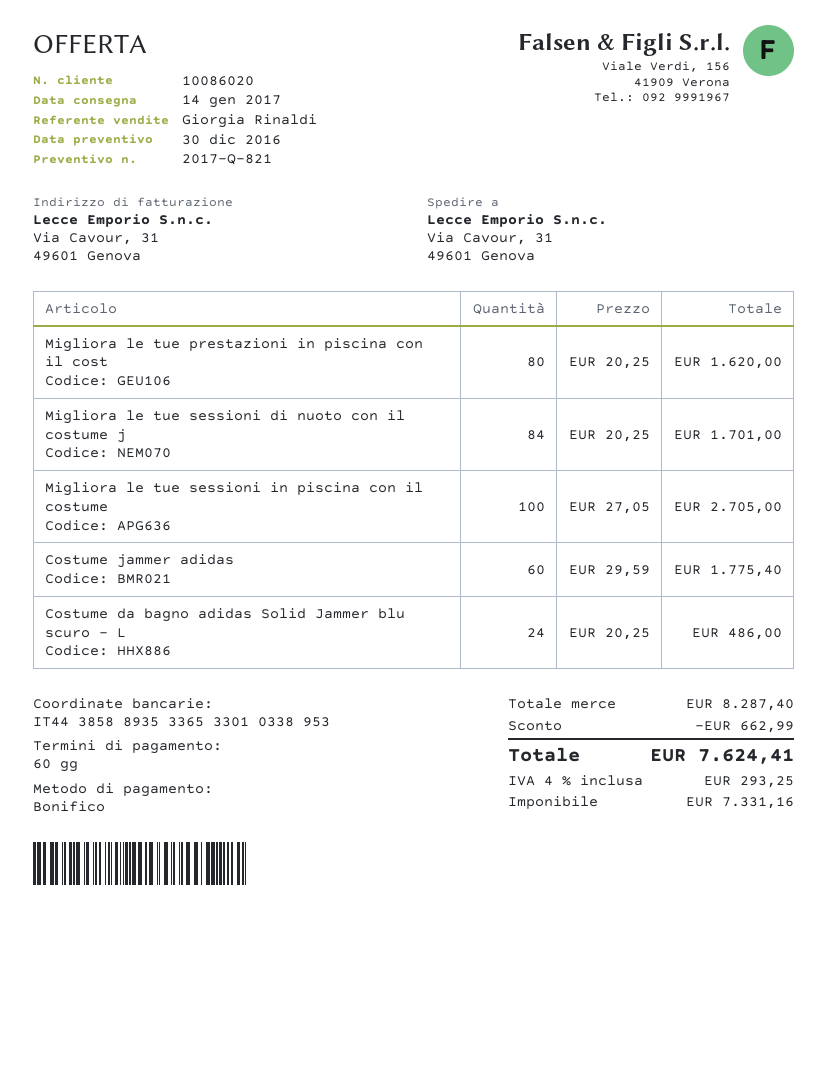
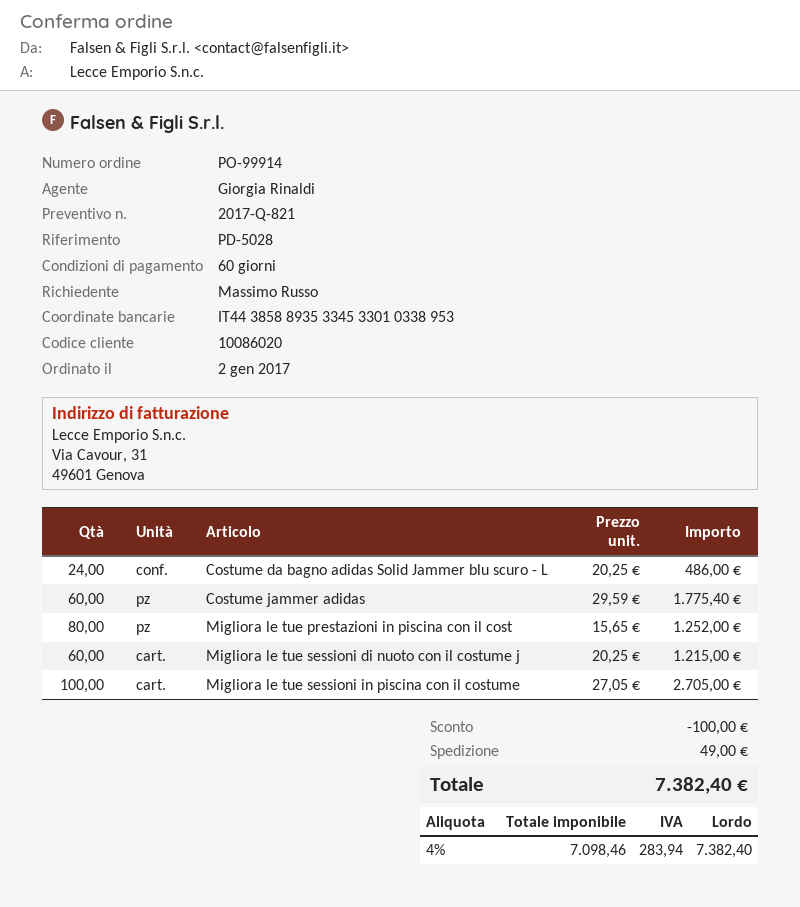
bank account: IT4438588935336533010338953 -> IT4438588935334533010338953
Migliora le tue prestazioni in piscina con il cost: 80 x 20.25 = 1620.00 -> 80 x 15.65 = 1252.00
Migliora le tue sessioni di nuoto con il costume j: 84 x 20.25 = 1701.00 -> 60 x 20.25 = 1215.00
discount: 662.99 -> 100.00
shipping: none -> 49.00
net: 7331.16 -> 7098.46
tax: 4% = 293.25 -> 4% = 283.94
total: 7624.41 -> 7382.40

